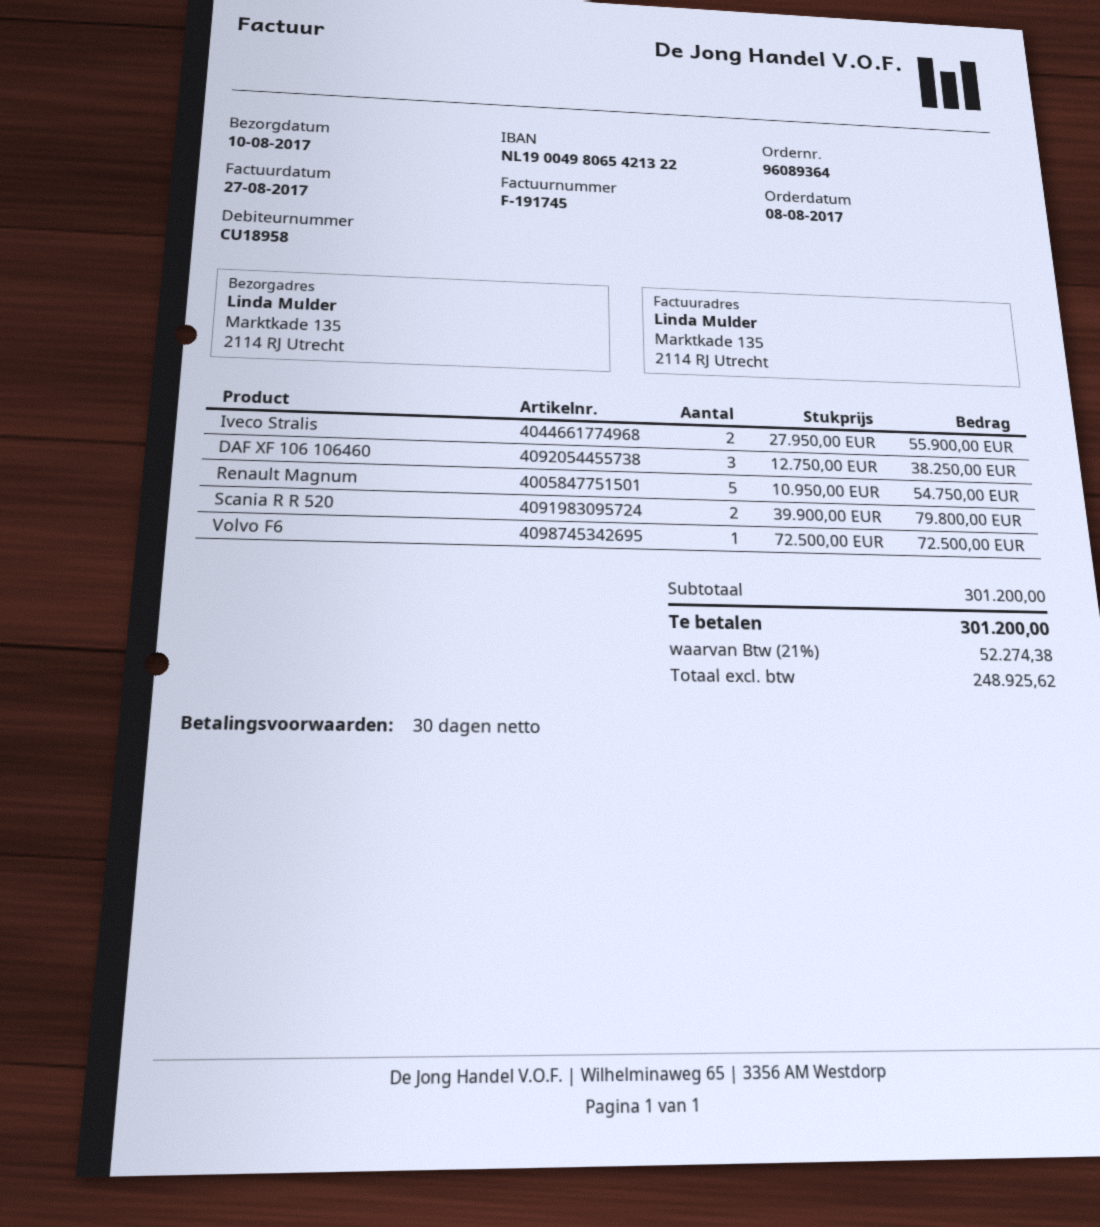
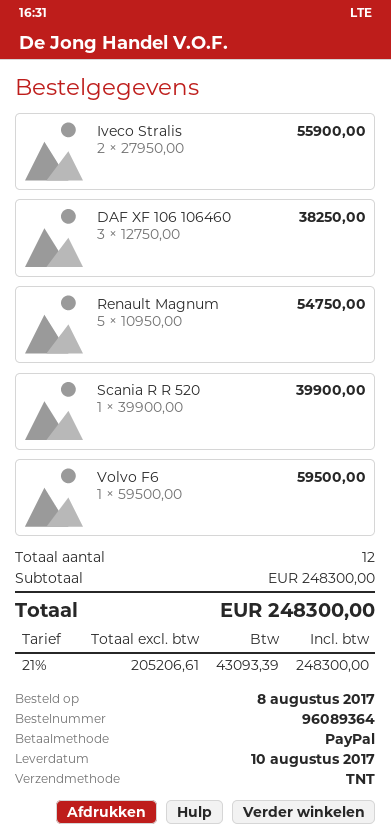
Scania R R 520: 2 x 39900.00 = 79800.00 -> 1 x 39900.00 = 39900.00
Volvo F6: 1 x 72500.00 = 72500.00 -> 1 x 59500.00 = 59500.00
subtotal: 301200.00 -> 248300.00
net: 248925.62 -> 205206.61
tax: 21% = 52274.38 -> 21% = 43093.39
total: 301200.00 -> 248300.00

